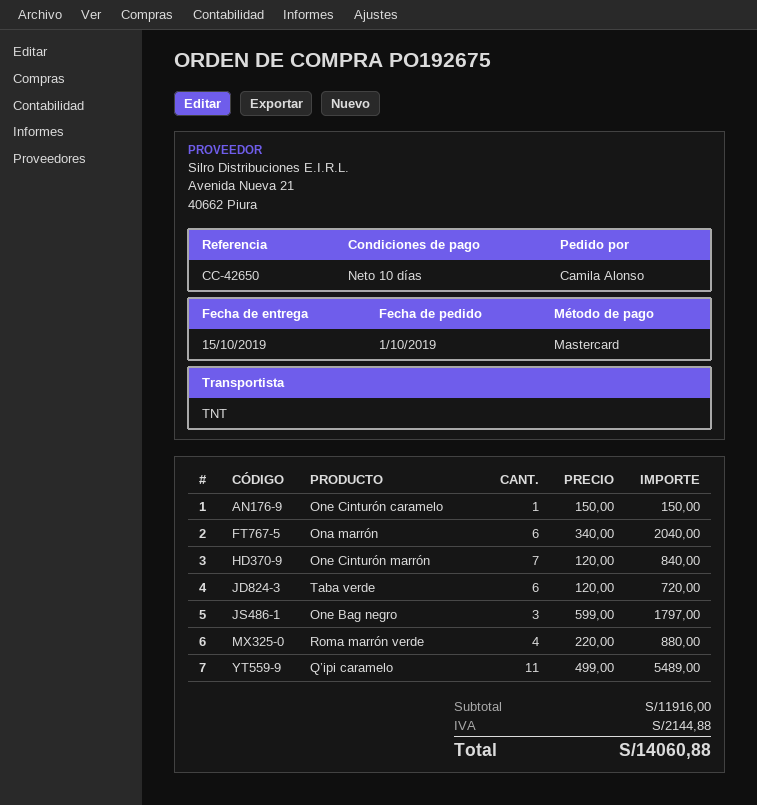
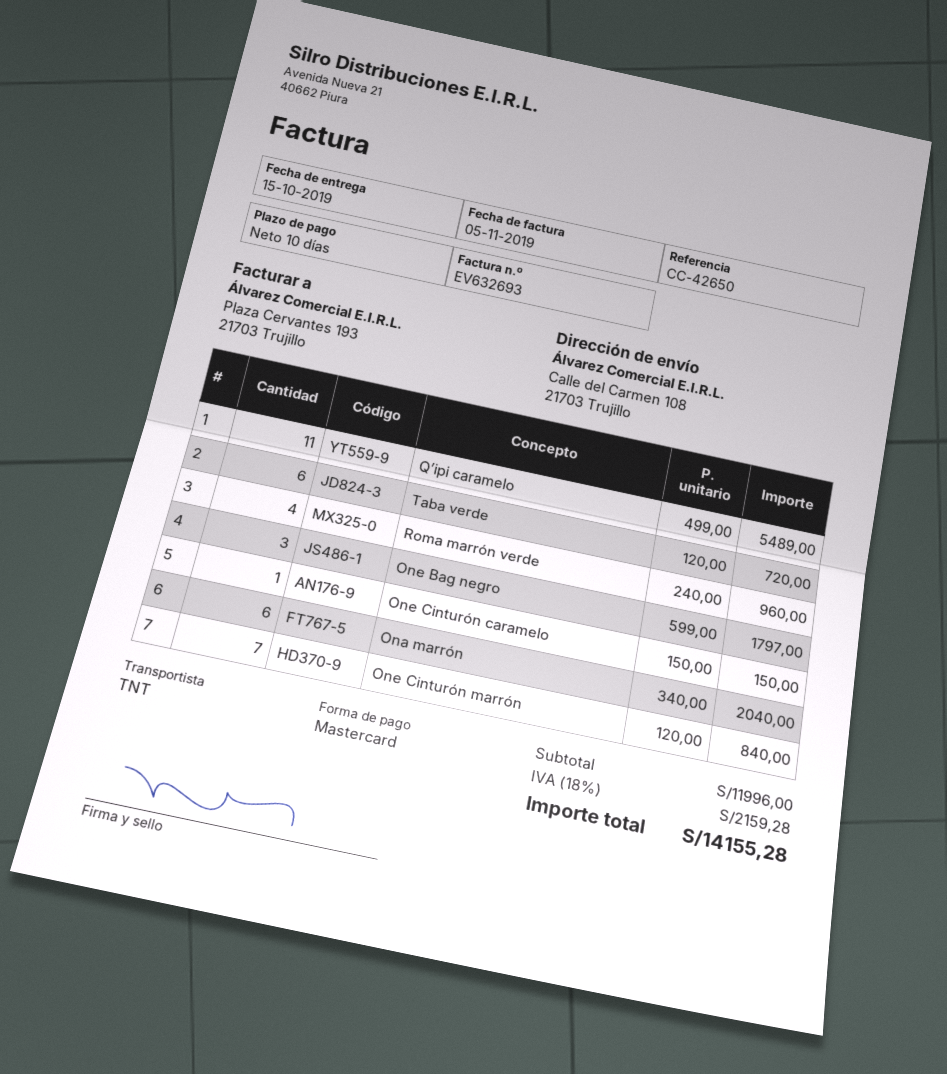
Roma marrón verde: 4 x 220.00 = 880.00 -> 4 x 240.00 = 960.00
subtotal: 11916.00 -> 11996.00
tax: 2144.88 -> 2159.28
total: 14060.88 -> 14155.28

